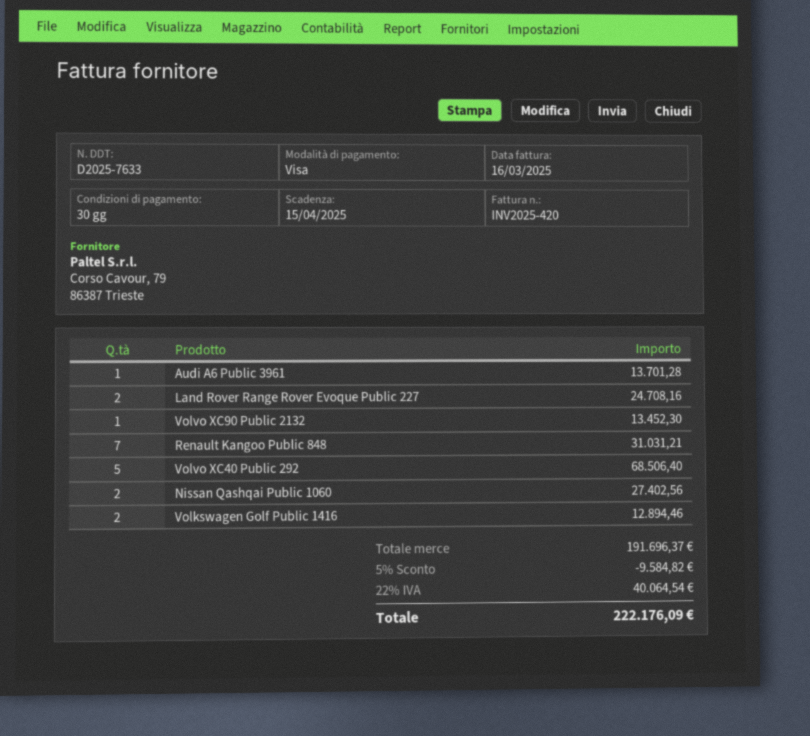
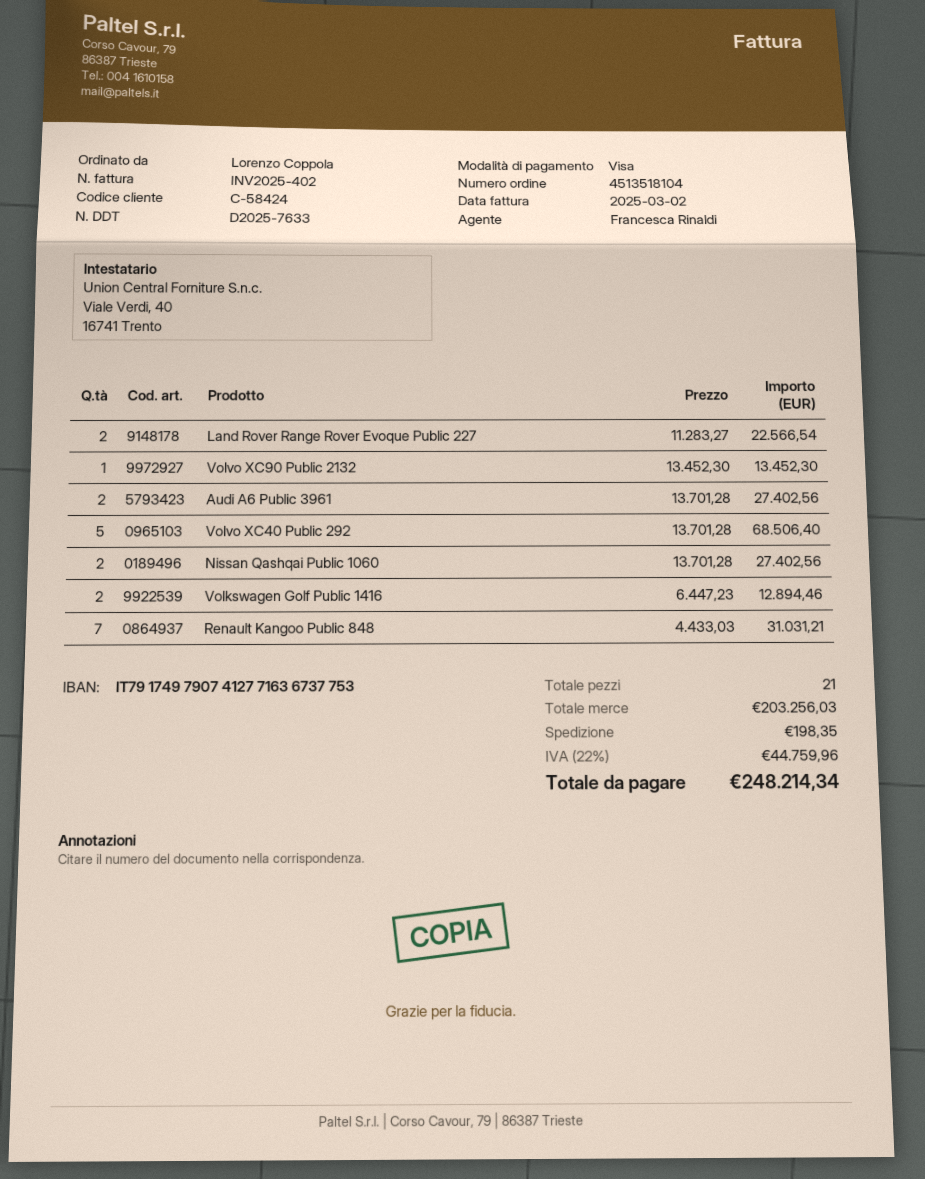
invoice number: INV2025-420 -> INV2025-402
invoice date: 2025-03-16 -> 2025-03-02
Audi A6 Public 3961: 1 for 13701.28 -> 2 for 27402.56
Land Rover Range Rover Evoque Public 227: 2 for 24708.16 -> 2 for 22566.54
subtotal: 191696.37 -> 203256.03
discount: 5% = 9584.82 -> none
shipping: none -> 198.35
tax: 22% = 40064.54 -> 22% = 44759.96
total: 222176.09 -> 248214.34

